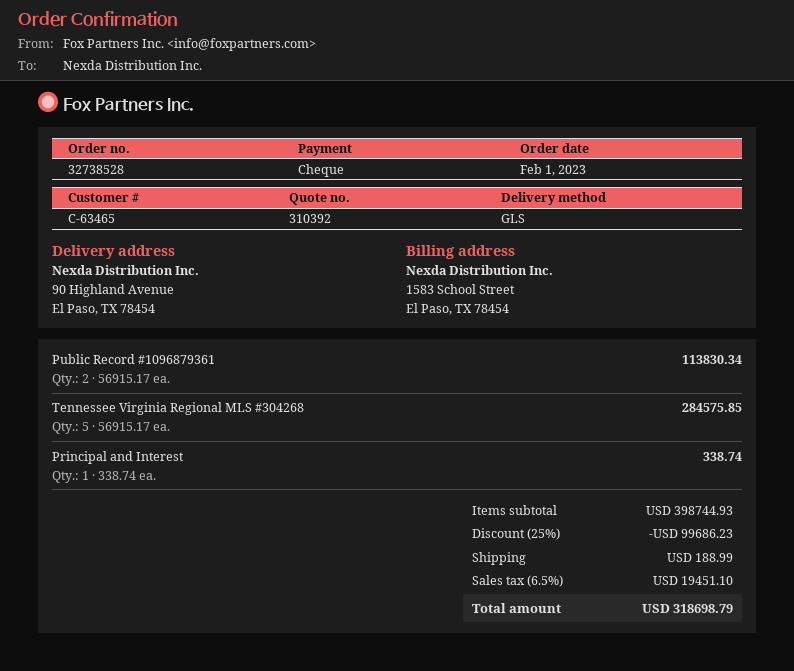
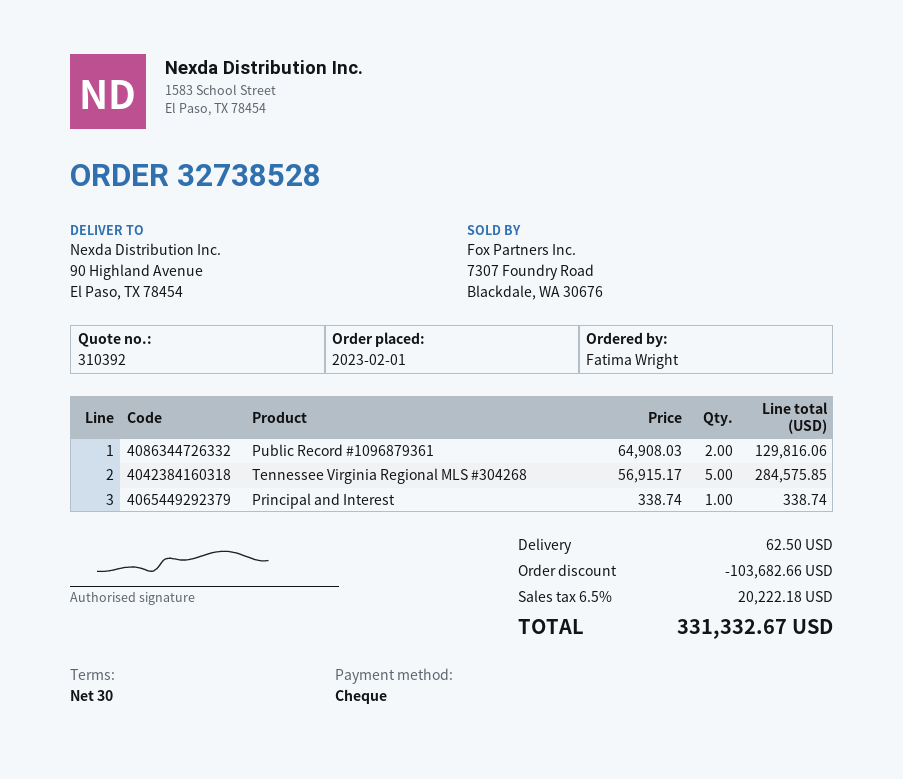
Public Record #1096879361: 2 x 56915.17 = 113830.34 -> 2 x 64908.03 = 129816.06
discount: 99686.23 -> 103682.66
shipping: 188.99 -> 62.50
tax: 6.5% = 19451.10 -> 6.5% = 20222.18
total: 318698.79 -> 331332.67

